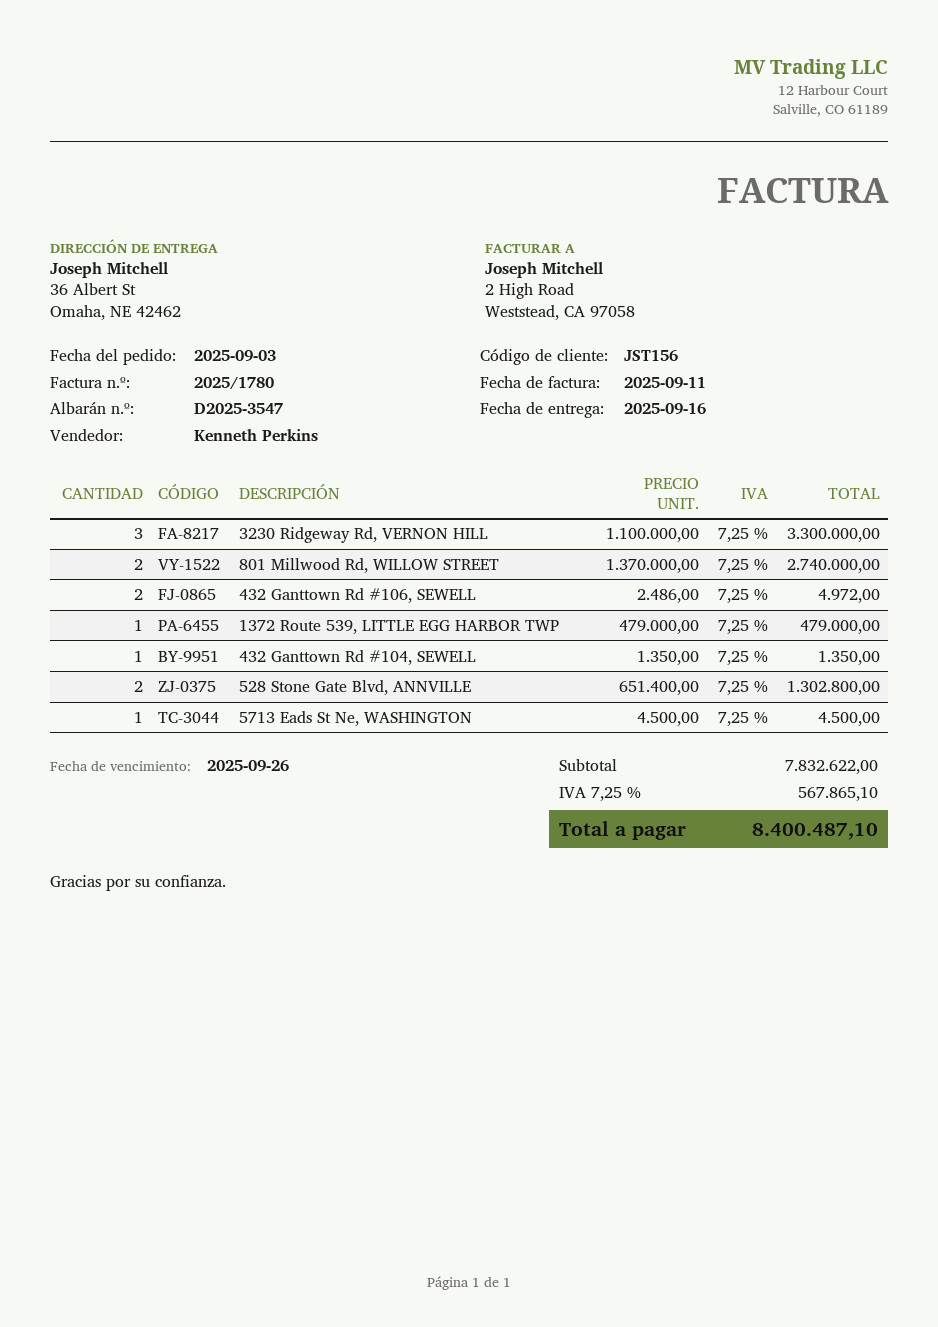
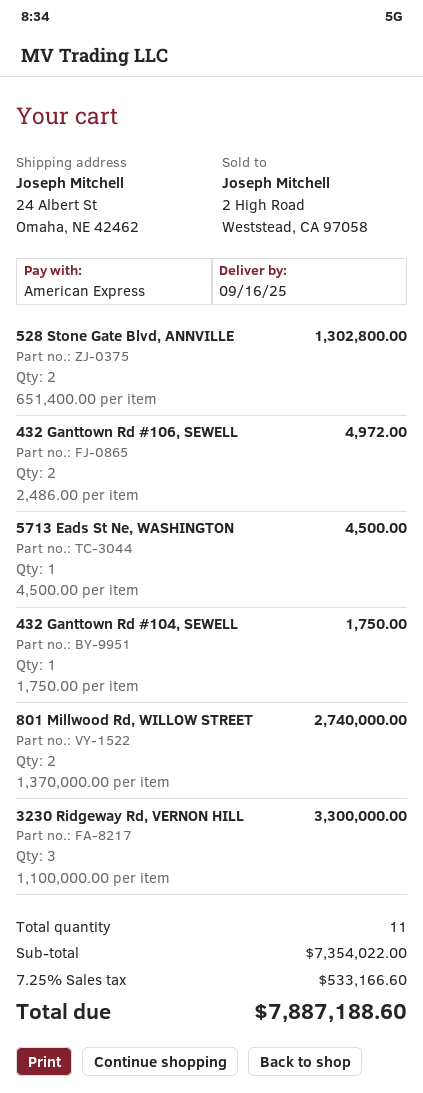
ship to: 36 Albert St, Omaha, NE 42462 -> 24 Albert St, Omaha, NE 42462
1372 Route 539, LITTLE EGG HARBOR TWP: 1 x 479000.00 = 479000.00 -> none
432 Ganttown Rd #104, SEWELL: 1 x 1350.00 = 1350.00 -> 1 x 1750.00 = 1750.00
subtotal: 7832622.00 -> 7354022.00
tax: 7.25% = 567865.10 -> 7.25% = 533166.60
total: 8400487.10 -> 7887188.60

